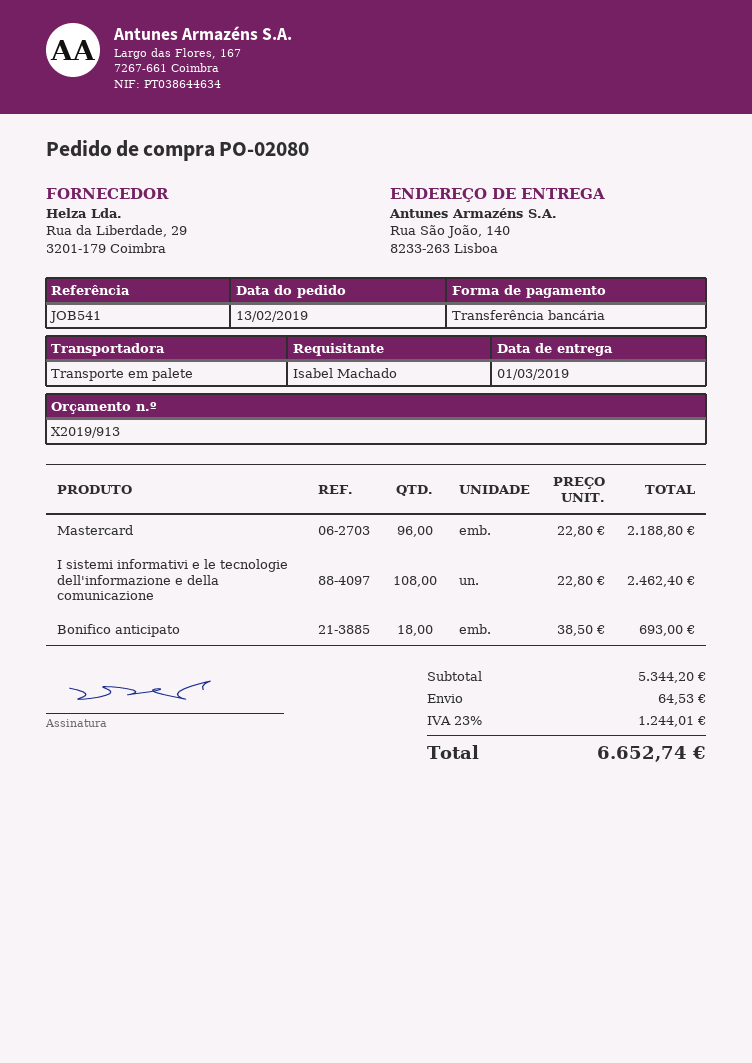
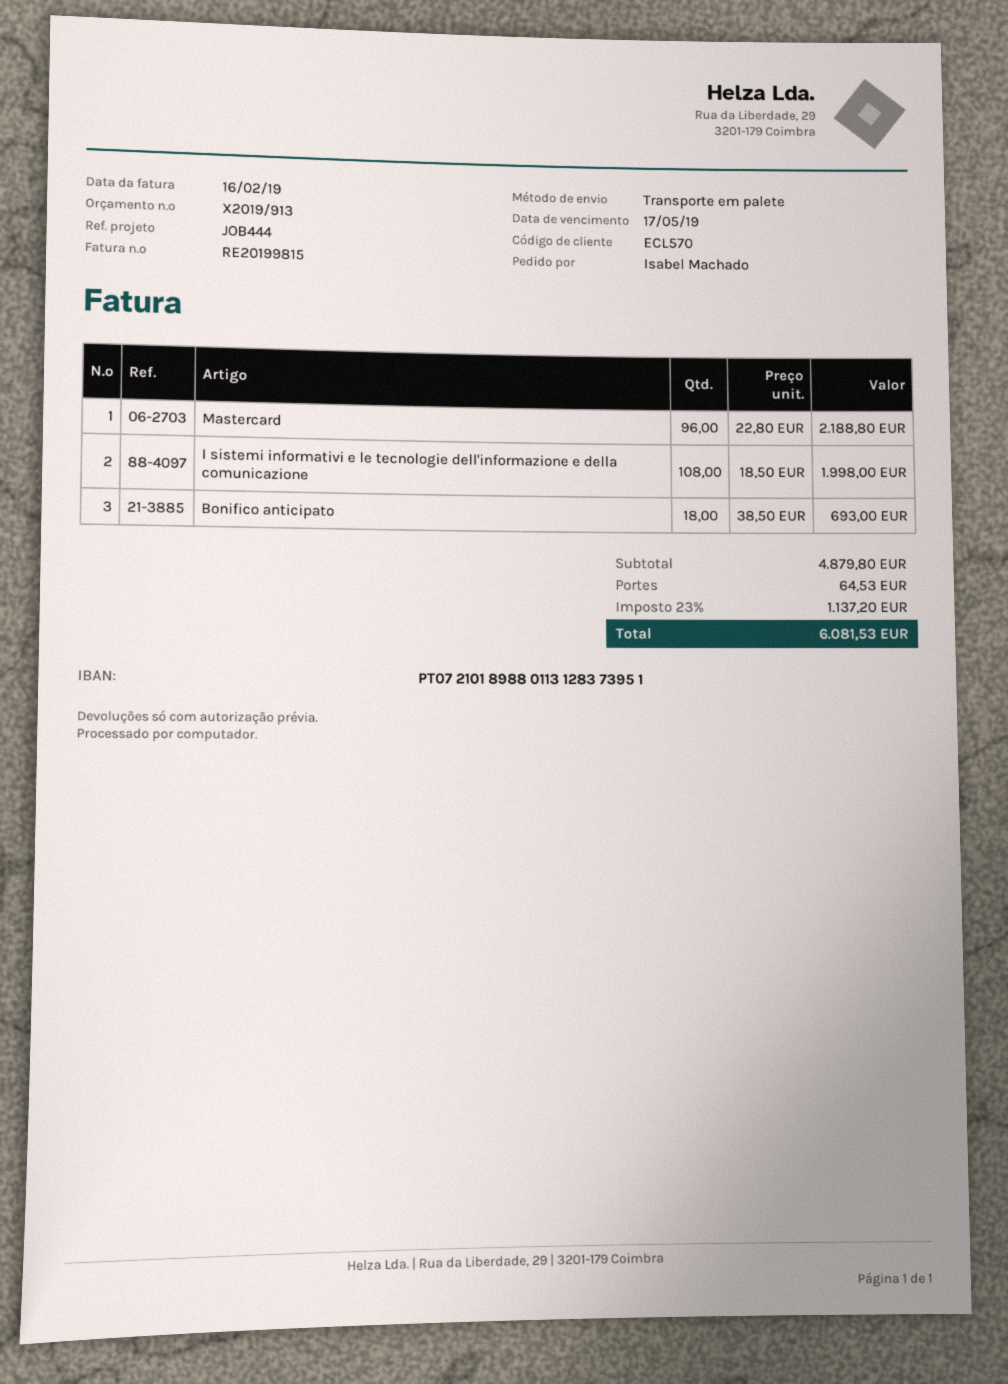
reference: JOB541 -> JOB444
I sistemi informativi e le tecnologie dell'informazione e della comunicazione: 108 x 22.80 = 2462.40 -> 108 x 18.50 = 1998.00
subtotal: 5344.20 -> 4879.80
tax: 23% = 1244.01 -> 23% = 1137.20
total: 6652.74 -> 6081.53

